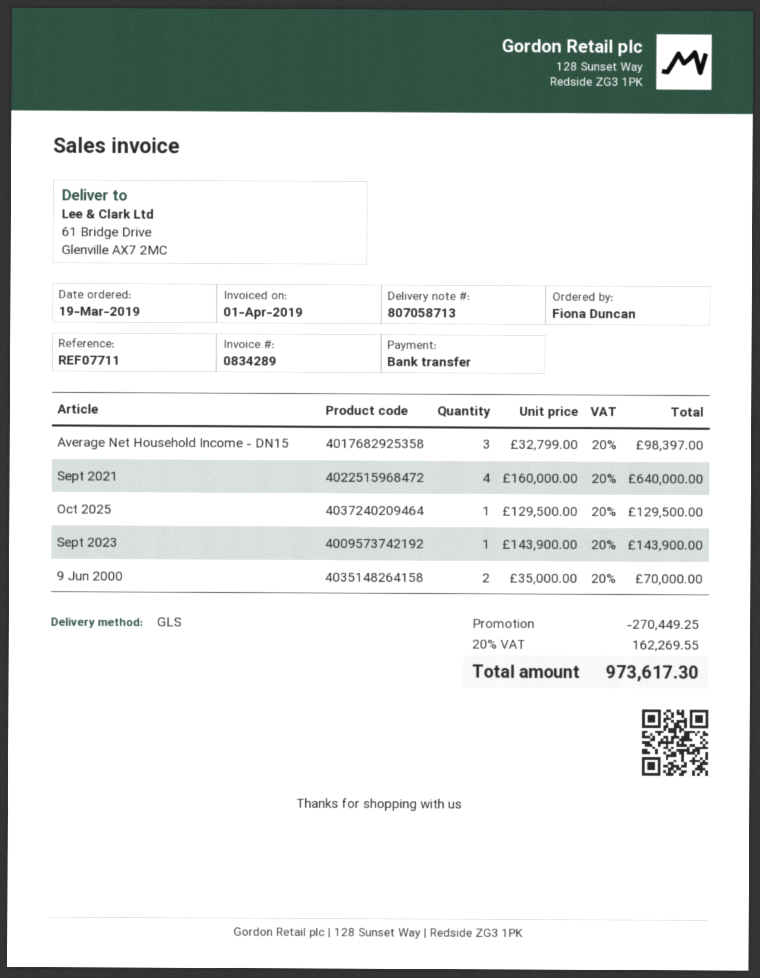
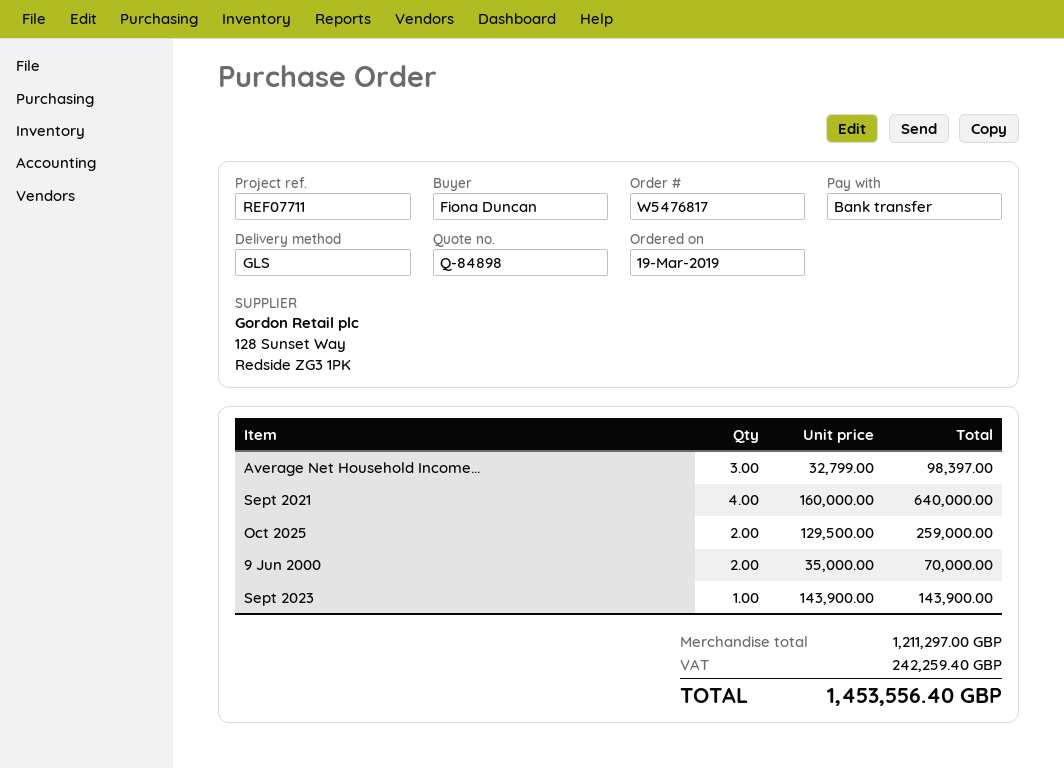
Oct 2025: 1 x 129500.00 = 129500.00 -> 2 x 129500.00 = 259000.00
discount: 270449.25 -> none
tax: 162269.55 -> 242259.40
total: 973617.30 -> 1453556.40

